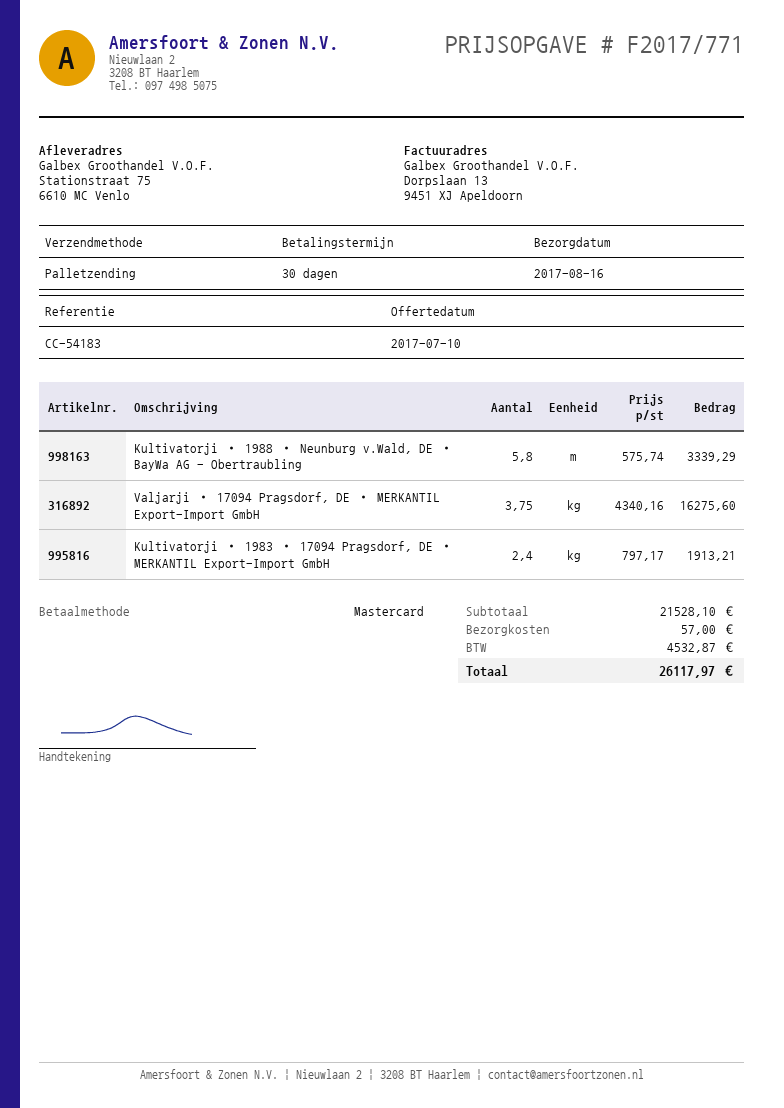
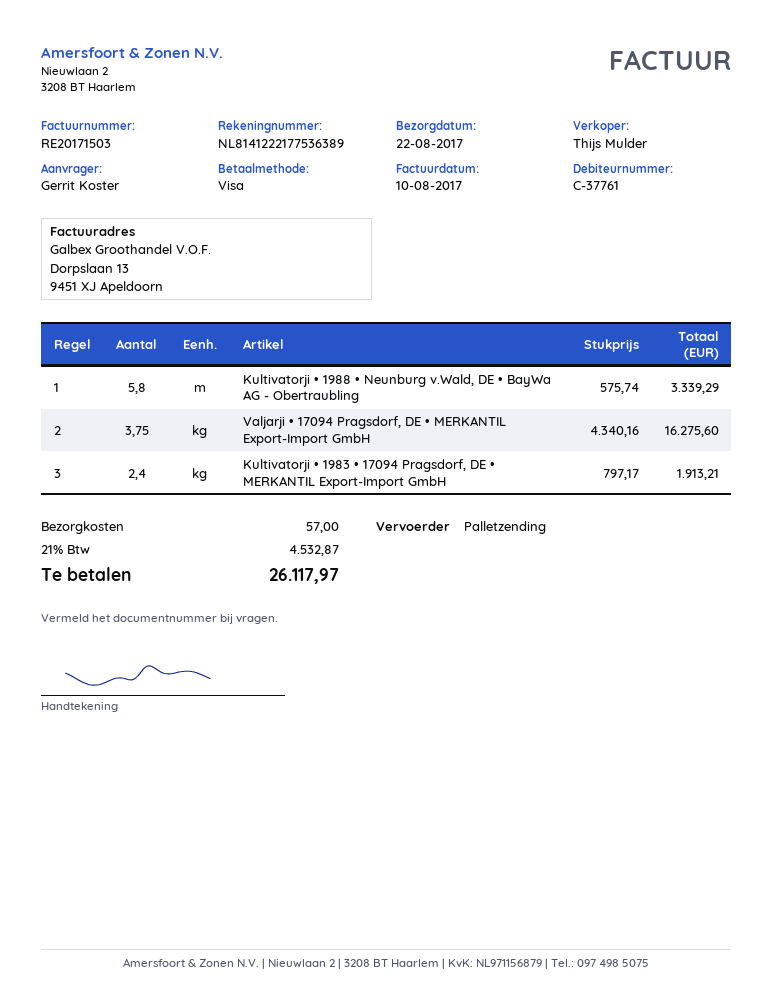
delivery date: 2017-08-16 -> 2017-08-22
payment method: Mastercard -> Visa

